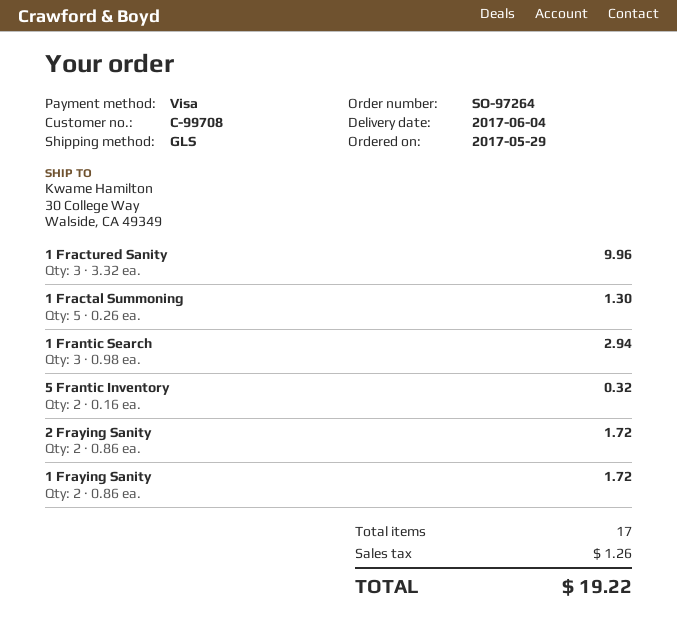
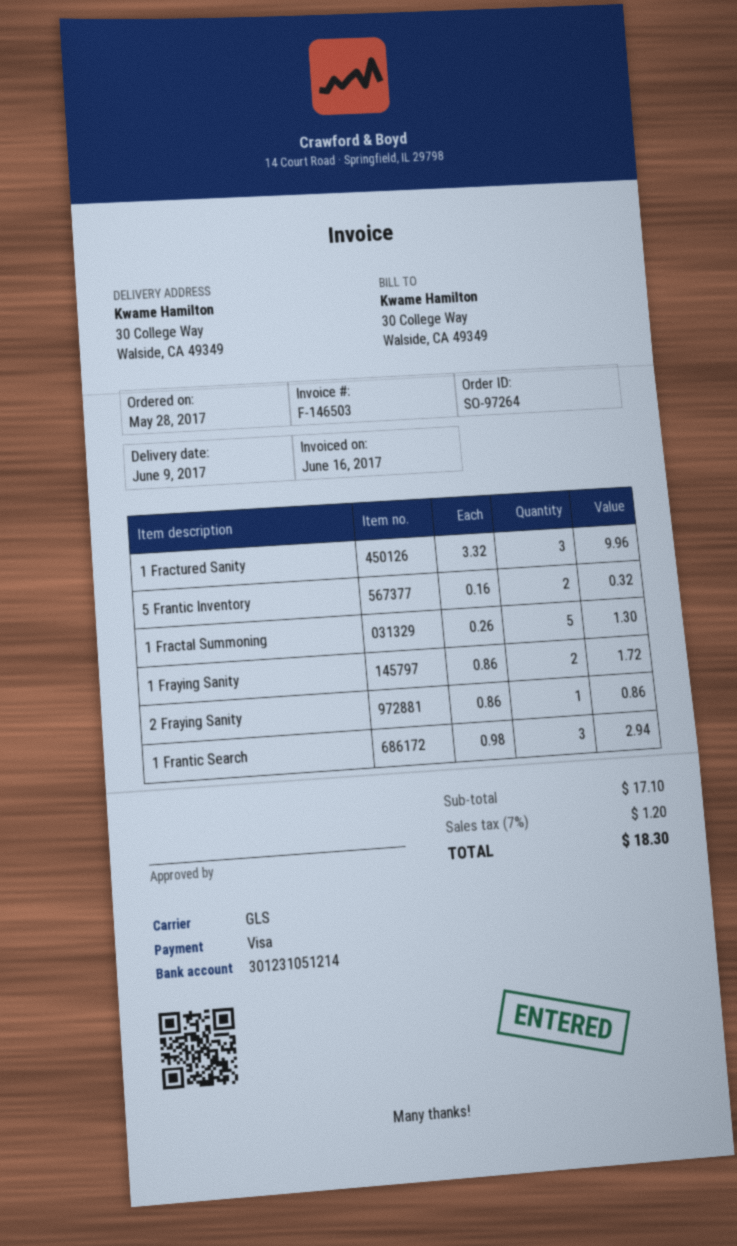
order date: 2017-05-29 -> 2017-05-28
delivery date: 2017-06-04 -> 2017-06-09
2 Fraying Sanity: 2 x 0.86 = 1.72 -> 1 x 0.86 = 0.86
tax: 1.26 -> 1.20
total: 19.22 -> 18.30

